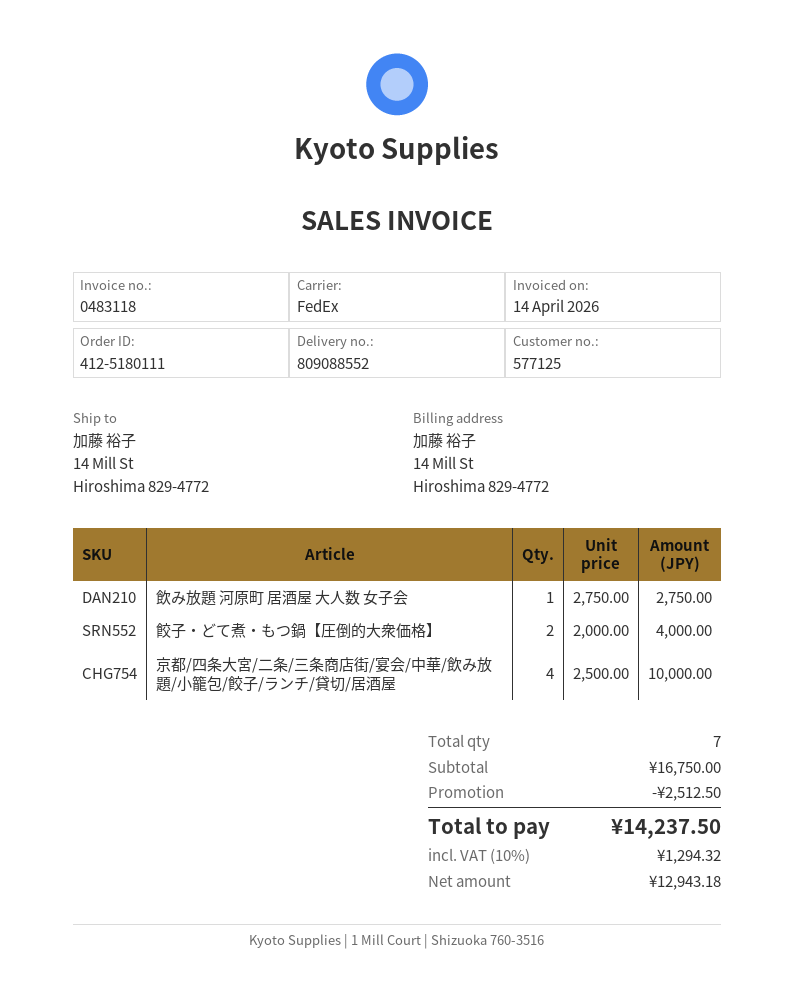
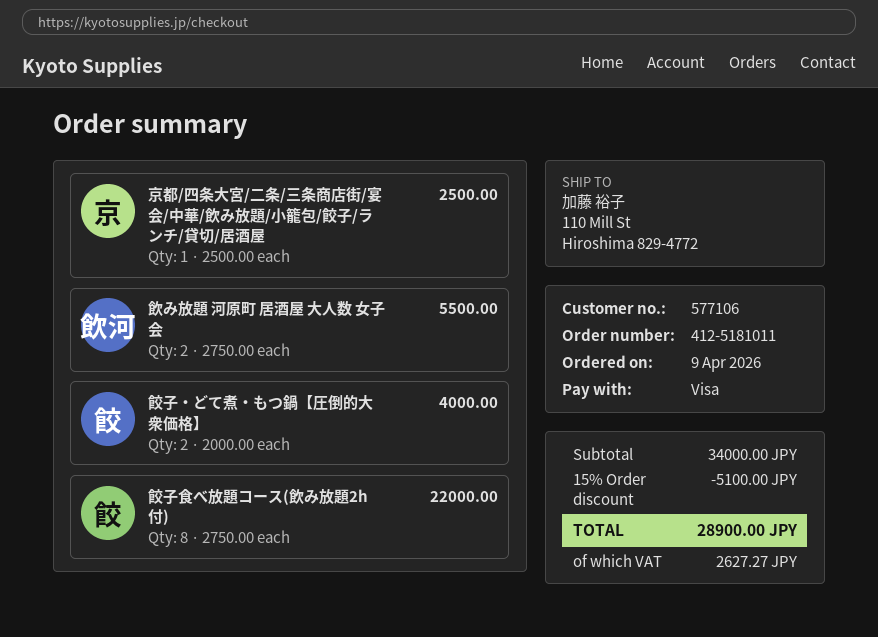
order number: 412-5180111 -> 412-5181011
customer number: 577125 -> 577106
ship to: 14 Mill St, Hiroshima 829-4772 -> 110 Mill St, Hiroshima 829-4772
飲み放題 河原町 居酒屋 大人数 女子会: 1 x 2750.00 = 2750.00 -> 2 x 2750.00 = 5500.00
京都/四条大宮/二条/三条商店街/宴会/中華/飲み放題/小籠包/餃子/ランチ/貸切/居酒屋: 4 x 2500.00 = 10000.00 -> 1 x 2500.00 = 2500.00
餃子食べ放題コース(飲み放題2h付): none -> 8 x 2750.00 = 22000.00
subtotal: 16750.00 -> 34000.00
discount: 2512.50 -> 5100.00
tax: 1294.32 -> 2627.27
total: 14237.50 -> 28900.00

